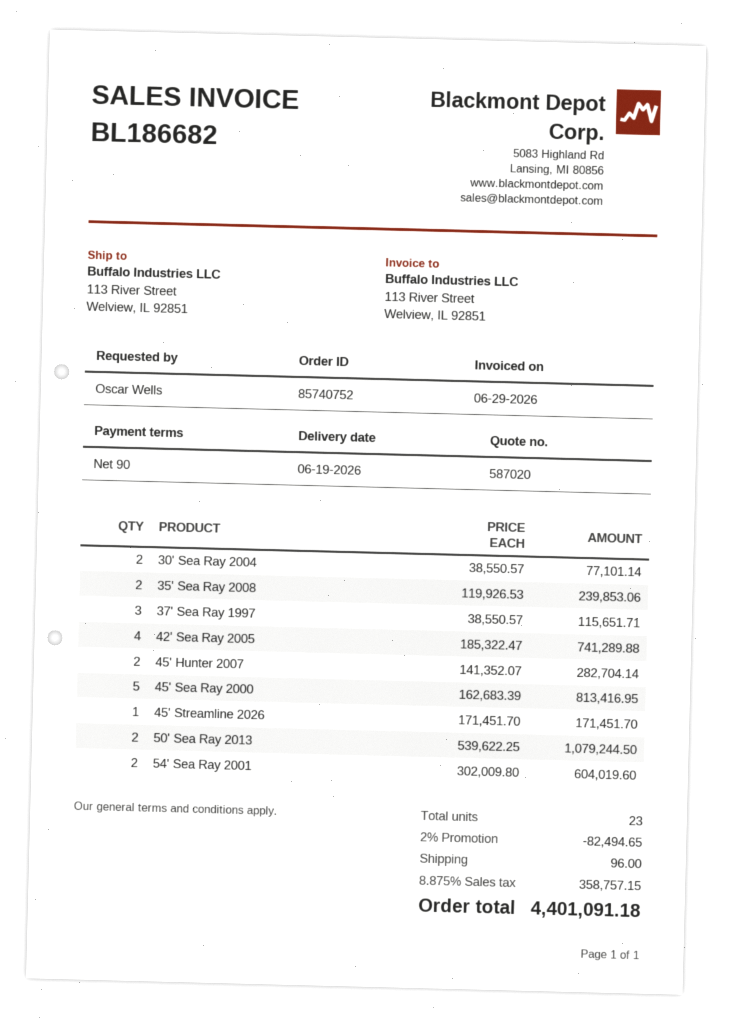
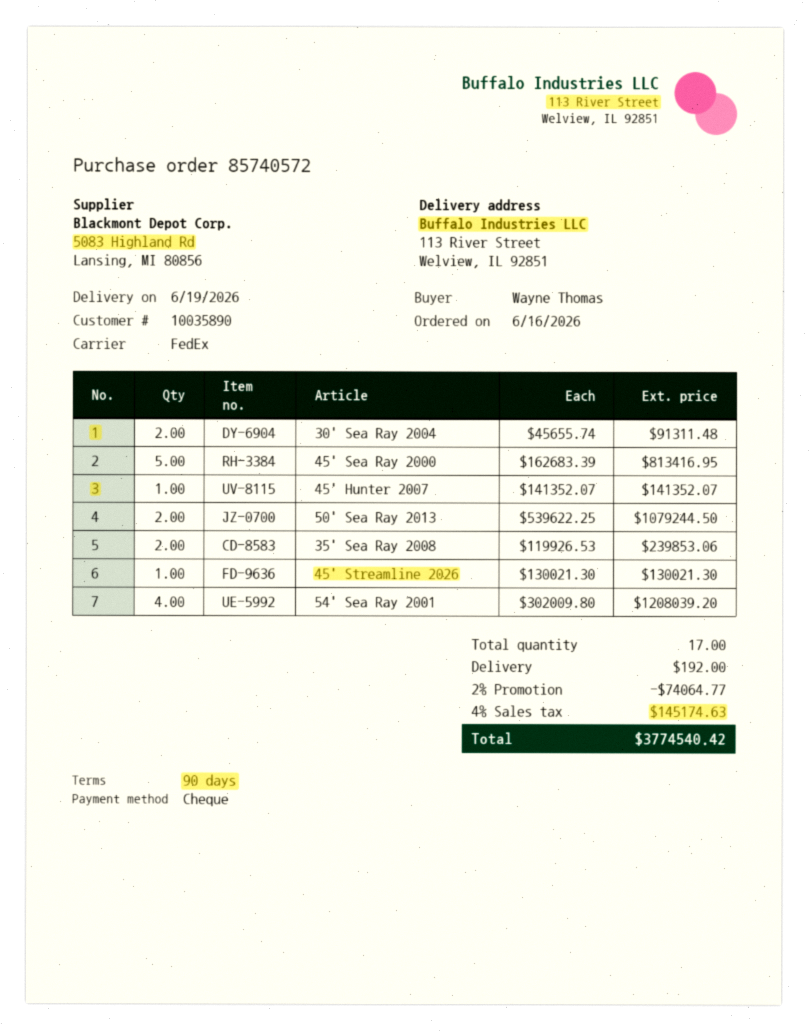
order number: 85740752 -> 85740572
ordered by: Oscar Wells -> Wayne Thomas
30' Sea Ray 2004: 2 x 38550.57 = 77101.14 -> 2 x 45655.74 = 91311.48
37' Sea Ray 1997: 3 x 38550.57 = 115651.71 -> none
42' Sea Ray 2005: 4 x 185322.47 = 741289.88 -> none
45' Hunter 2007: 2 x 141352.07 = 282704.14 -> 1 x 141352.07 = 141352.07
45' Streamline 2026: 1 x 171451.70 = 171451.70 -> 1 x 130021.30 = 130021.30
54' Sea Ray 2001: 2 x 302009.80 = 604019.60 -> 4 x 302009.80 = 1208039.20
total quantity: 23 -> 17
discount: 2% = 82494.65 -> 2% = 74064.77
shipping: 96.00 -> 192.00
tax: 8.875% = 358757.15 -> 4% = 145174.63
total: 4401091.18 -> 3774540.42

